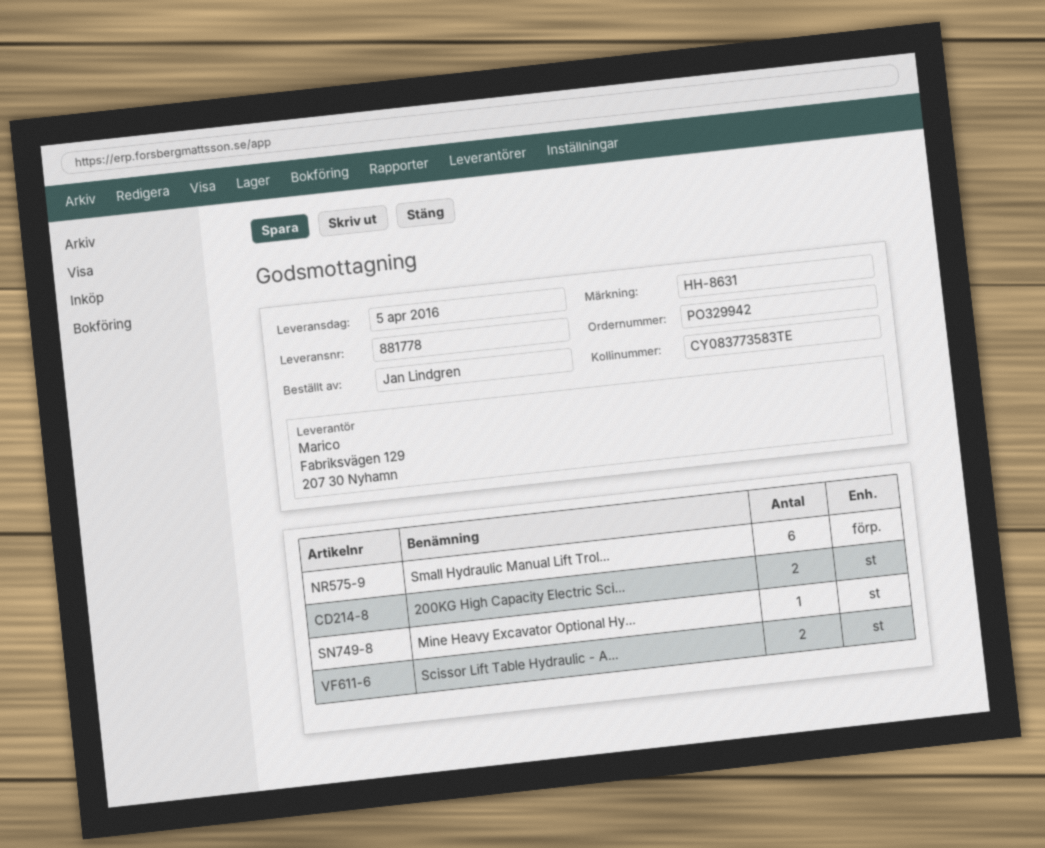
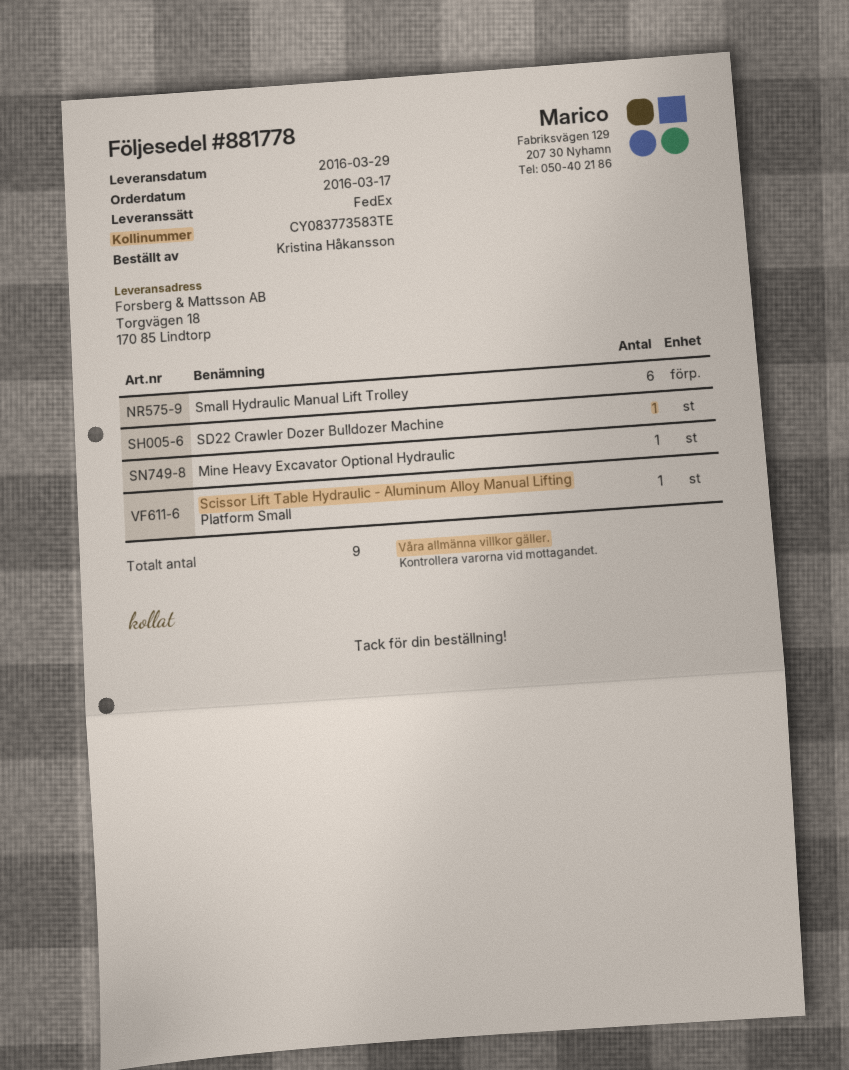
delivery date: 2016-04-05 -> 2016-03-29
ordered by: Jan Lindgren -> Kristina Håkansson
200KG High Capacity Electric Sci...: 2 -> none
Scissor Lift Table Hydraulic - A...: 2 -> 1
SD22 Crawler Dozer Bulldozer Machine: none -> 1

